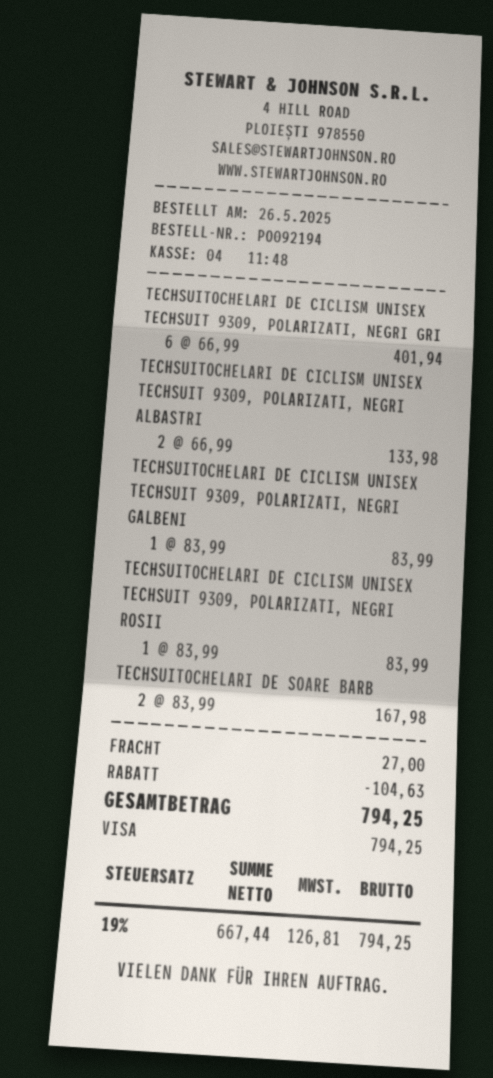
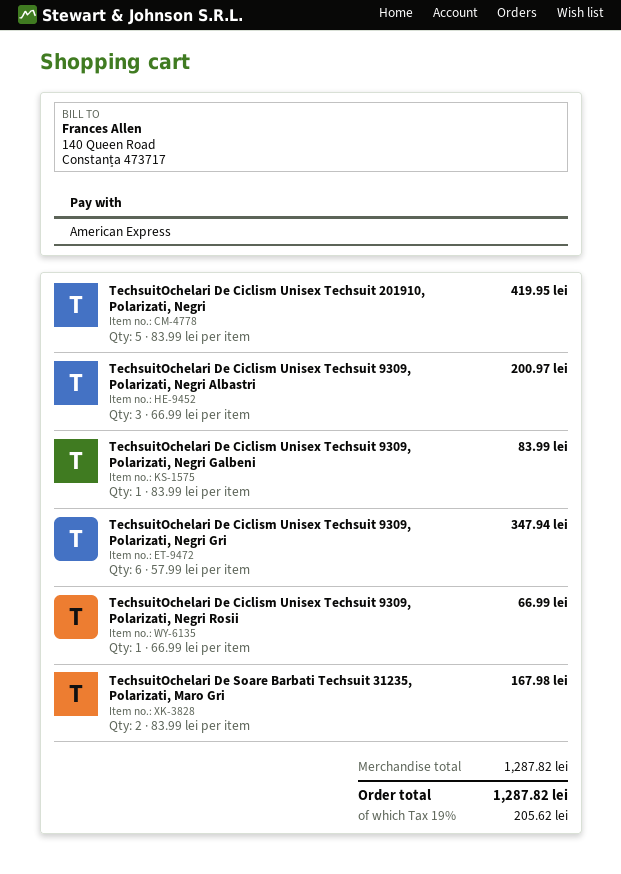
payment method: Visa -> American Express
TECHSUITOCHELARI DE CICLISM UNISEX TECHSUIT 9309, POLARIZATI, NEGRI GRI: 6 x 66.99 = 401.94 -> 6 x 57.99 = 347.94
TECHSUITOCHELARI DE CICLISM UNISEX TECHSUIT 9309, POLARIZATI, NEGRI ALBASTRI: 2 x 66.99 = 133.98 -> 3 x 66.99 = 200.97
TECHSUITOCHELARI DE CICLISM UNISEX TECHSUIT 9309, POLARIZATI, NEGRI ROSII: 1 x 83.99 = 83.99 -> 1 x 66.99 = 66.99
TechsuitOchelari De Ciclism Unisex Techsuit 201910, Polarizati, Negri: none -> 5 x 83.99 = 419.95
discount: 104.63 -> none
shipping: 27.00 -> none
tax: 19% = 126.81 -> 19% = 205.62
total: 794.25 -> 1287.82

